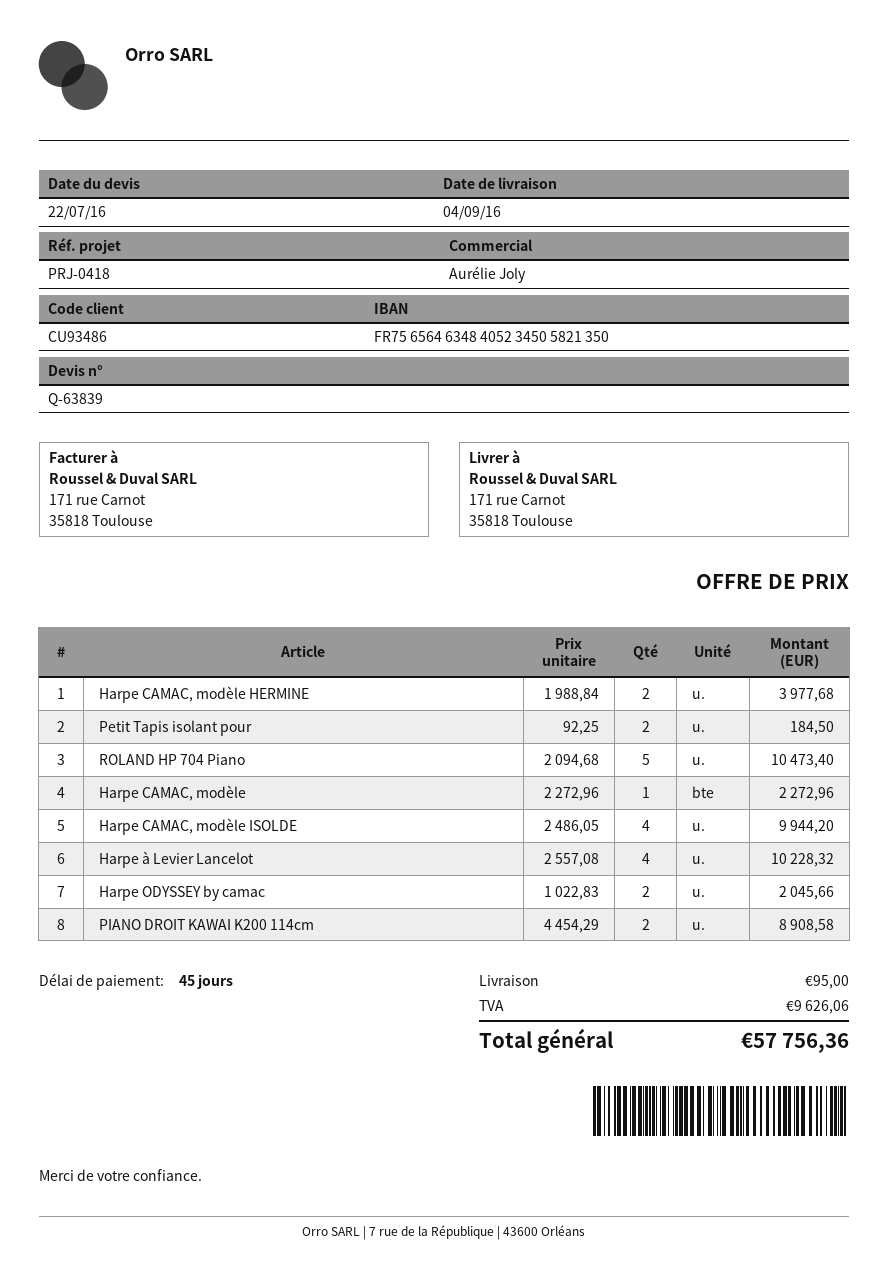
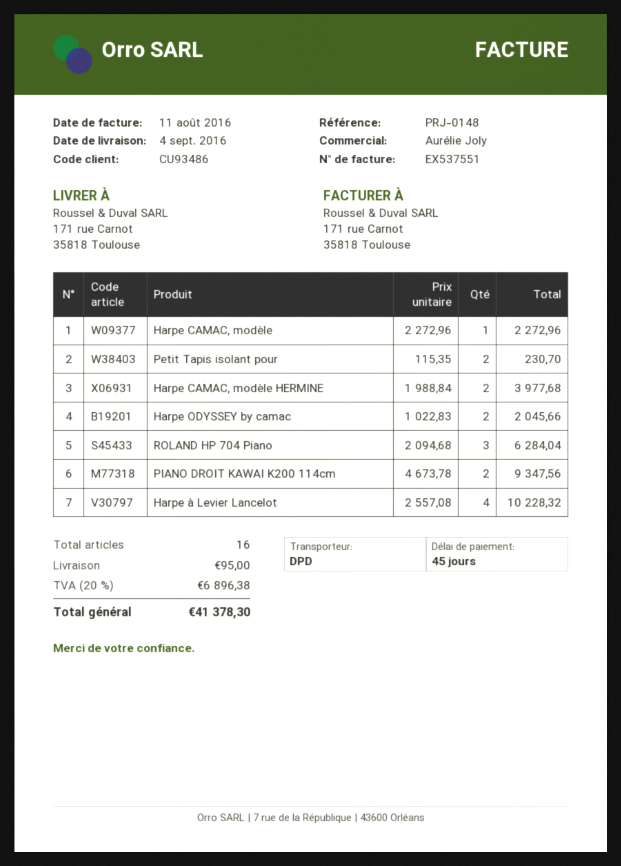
reference: PRJ-0418 -> PRJ-0148
Petit Tapis isolant pour: 2 x 92.25 = 184.50 -> 2 x 115.35 = 230.70
ROLAND HP 704 Piano: 5 x 2094.68 = 10473.40 -> 3 x 2094.68 = 6284.04
Harpe CAMAC, modèle ISOLDE: 4 x 2486.05 = 9944.20 -> none
PIANO DROIT KAWAI K200 114cm: 2 x 4454.29 = 8908.58 -> 2 x 4673.78 = 9347.56
tax: 9626.06 -> 6896.38
total: 57756.36 -> 41378.30

